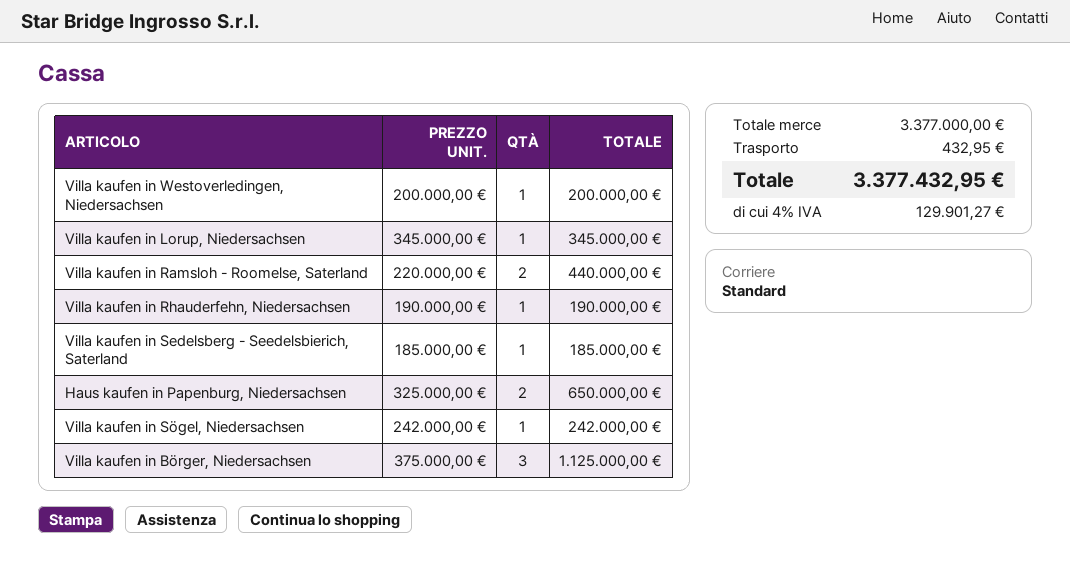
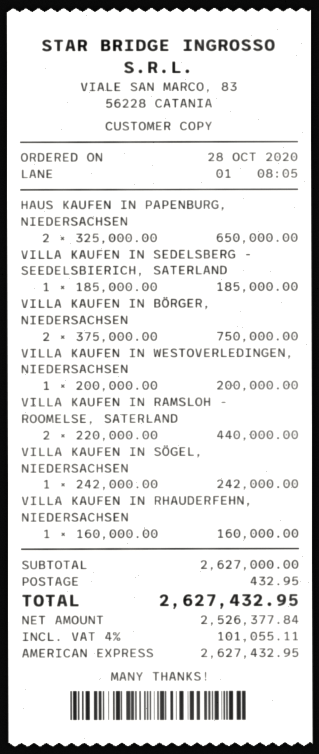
Villa kaufen in Lorup, Niedersachsen: 1 x 345000.00 = 345000.00 -> none
Villa kaufen in Rhauderfehn, Niedersachsen: 1 x 190000.00 = 190000.00 -> 1 x 160000.00 = 160000.00
Villa kaufen in Börger, Niedersachsen: 3 x 375000.00 = 1125000.00 -> 2 x 375000.00 = 750000.00
subtotal: 3377000.00 -> 2627000.00
tax: 4% = 129901.27 -> 4% = 101055.11
total: 3377432.95 -> 2627432.95

